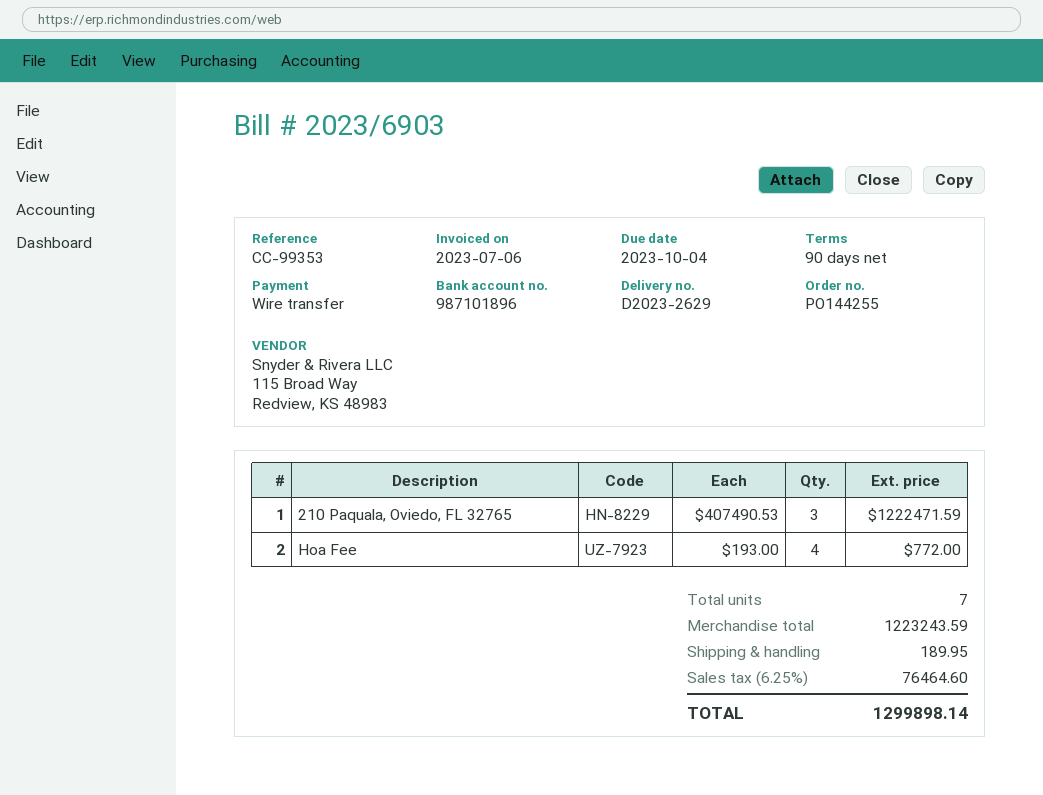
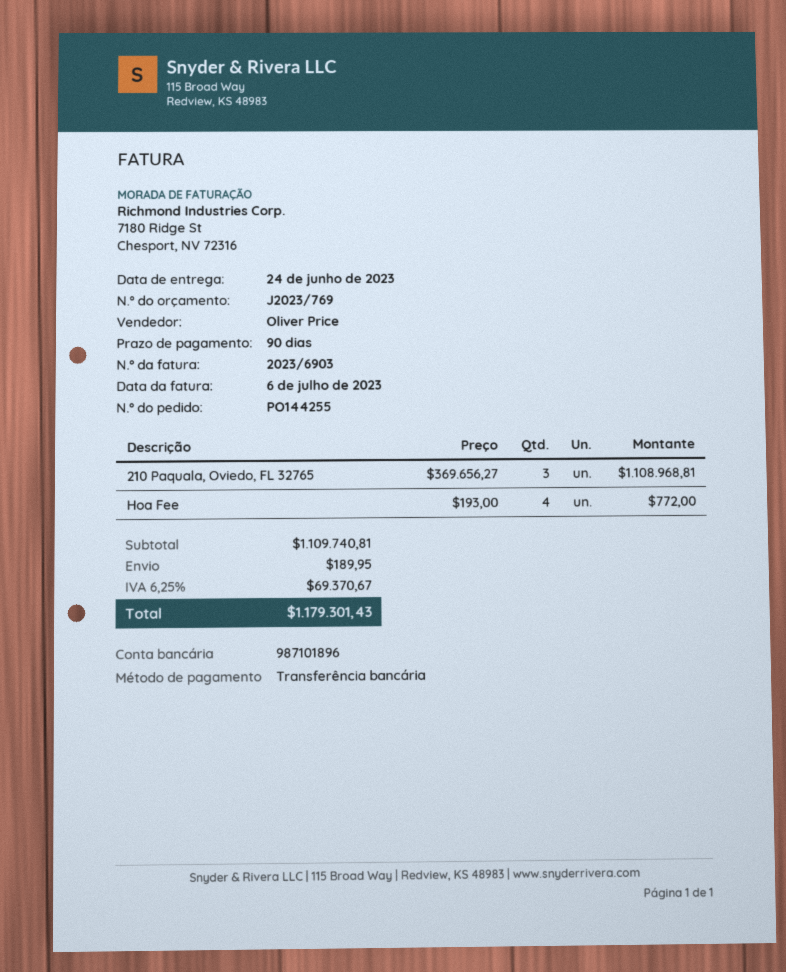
210 Paquala, Oviedo, FL 32765: 3 x 407490.53 = 1222471.59 -> 3 x 369656.27 = 1108968.81
subtotal: 1223243.59 -> 1109740.81
tax: 6.25% = 76464.60 -> 6.25% = 69370.67
total: 1299898.14 -> 1179301.43

